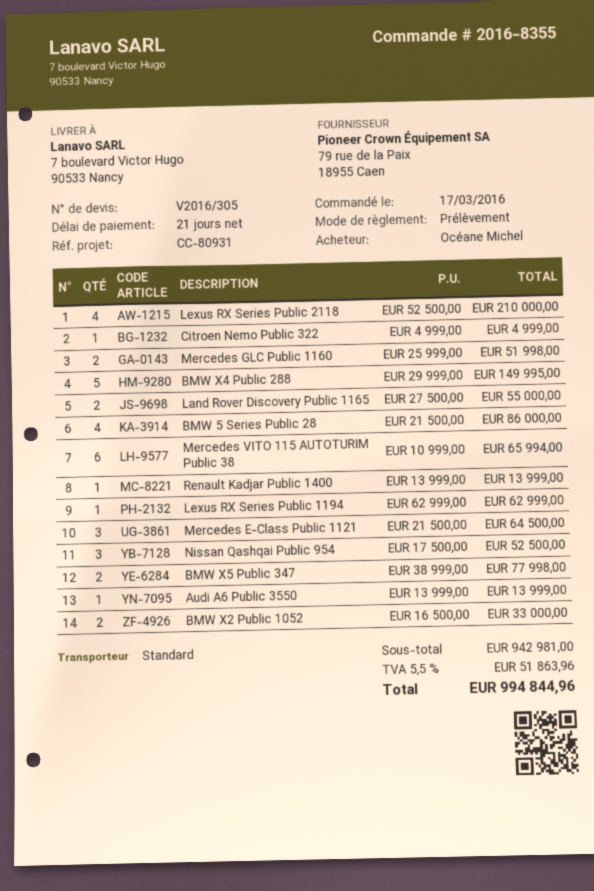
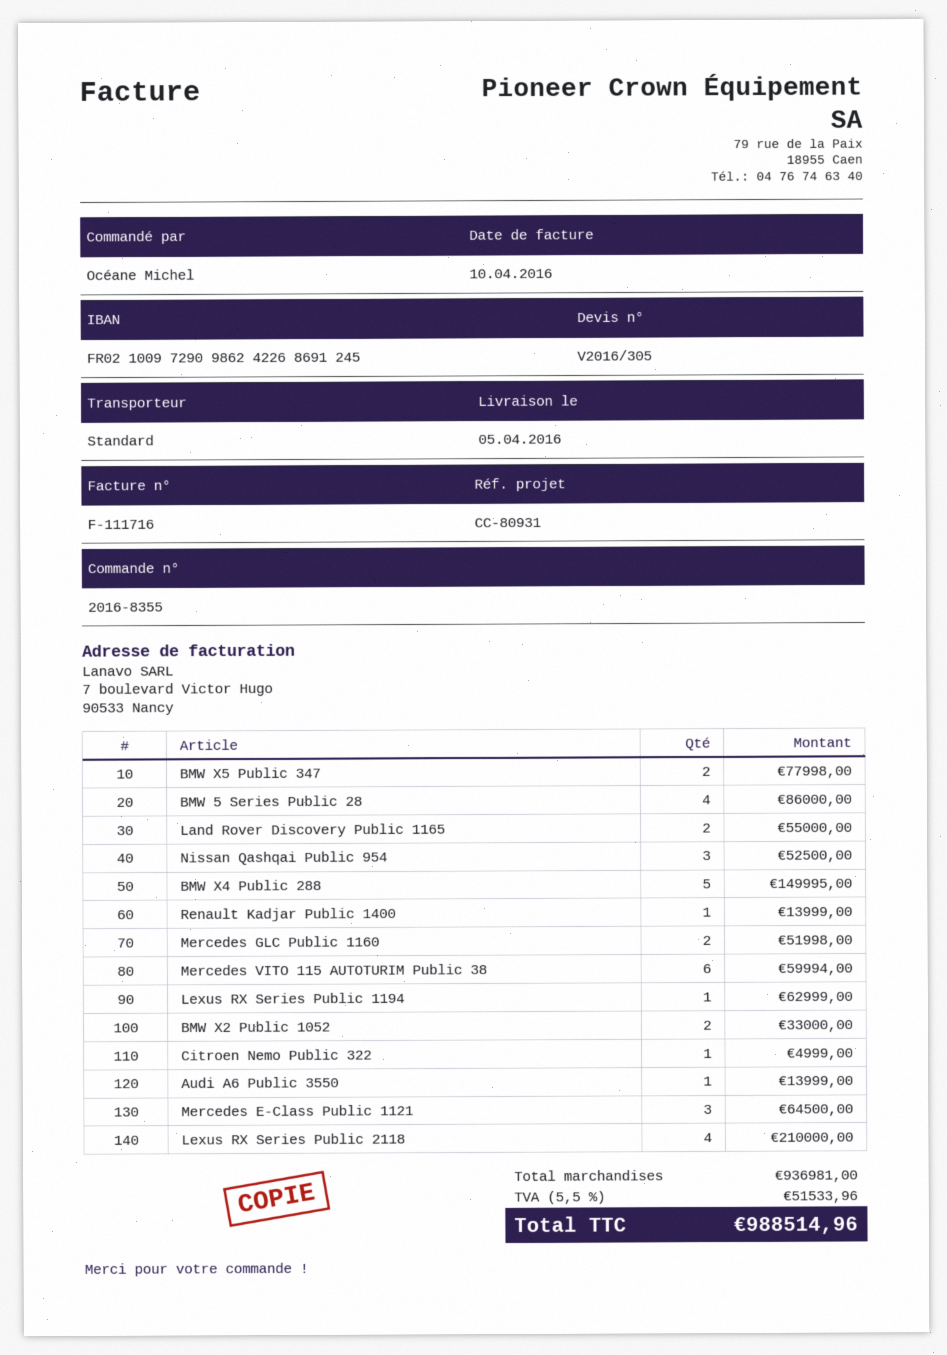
Mercedes VITO 115 AUTOTURIM Public 38: 6 for 65994.00 -> 6 for 59994.00
subtotal: 942981.00 -> 936981.00
tax: 5.5% = 51863.96 -> 5.5% = 51533.96
total: 994844.96 -> 988514.96

